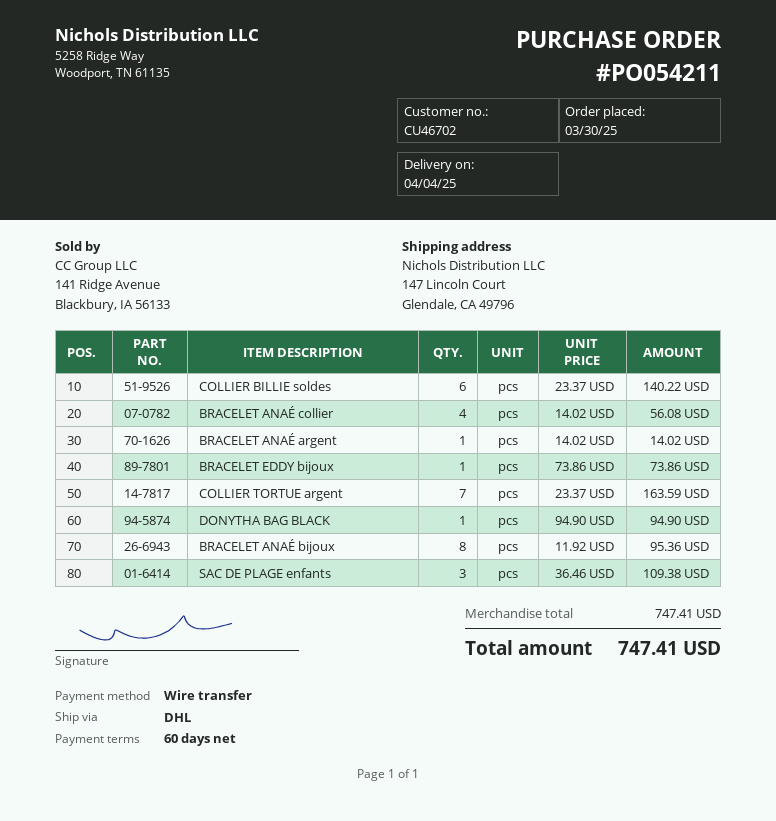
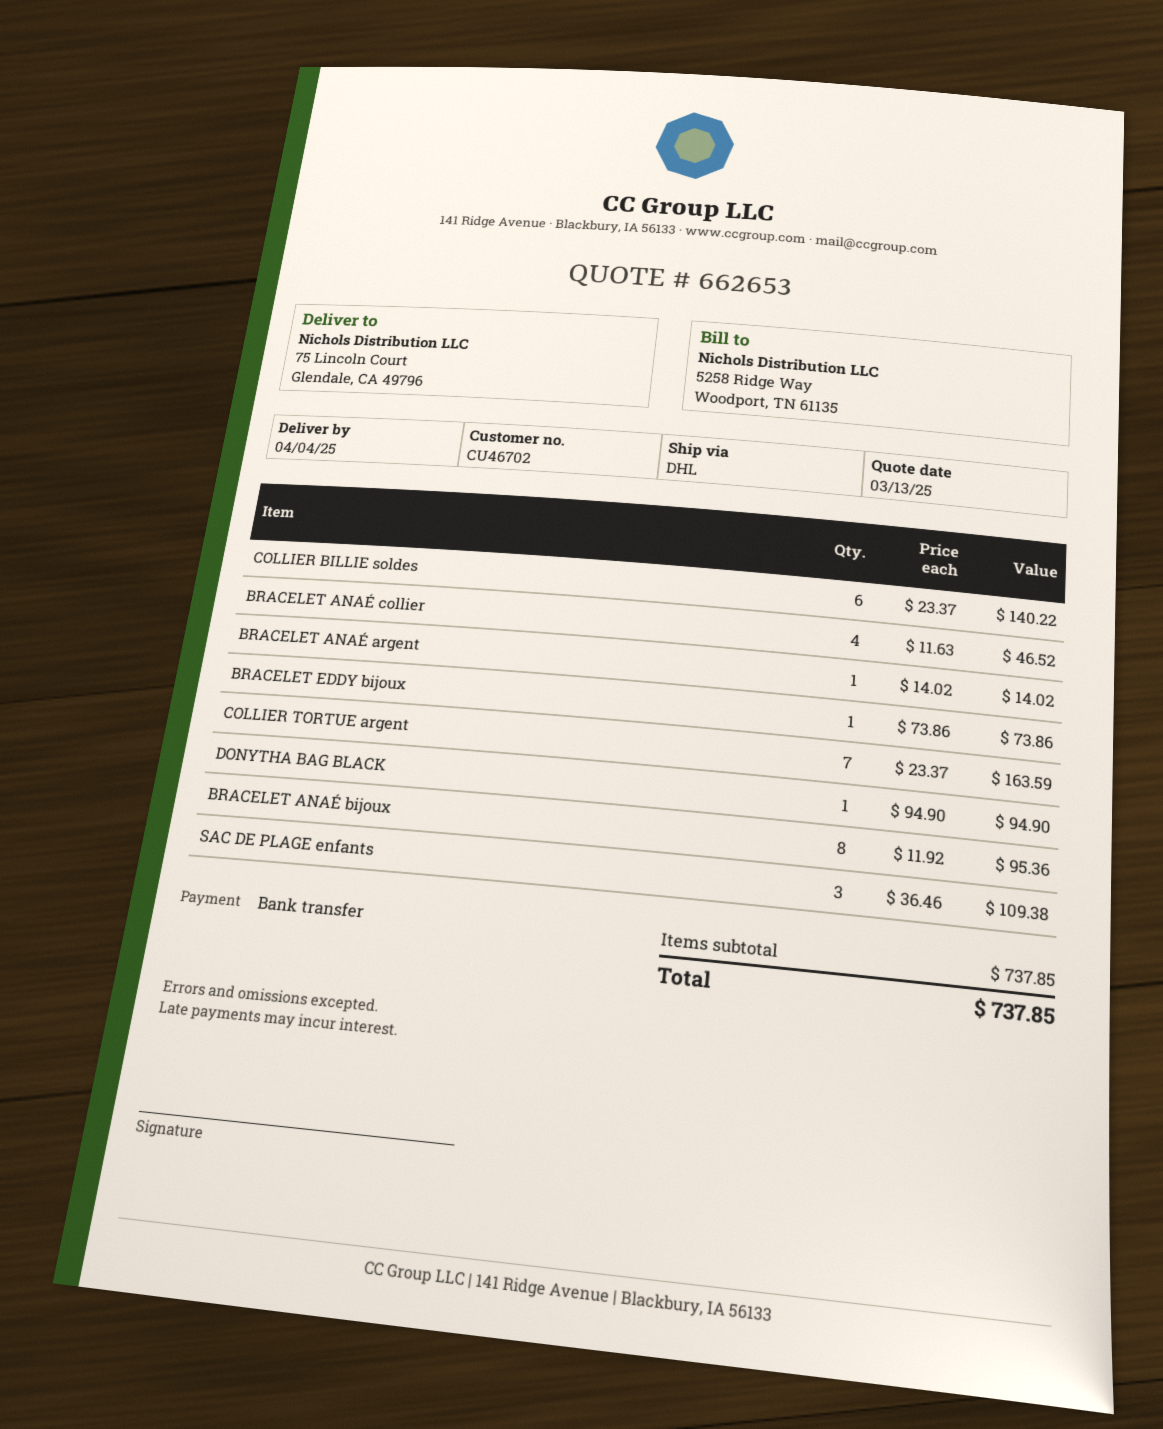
ship to: 147 Lincoln Court, Glendale, CA 49796 -> 75 Lincoln Court, Glendale, CA 49796
BRACELET ANAÉ collier: 4 x 14.02 = 56.08 -> 4 x 11.63 = 46.52
subtotal: 747.41 -> 737.85
total: 747.41 -> 737.85

